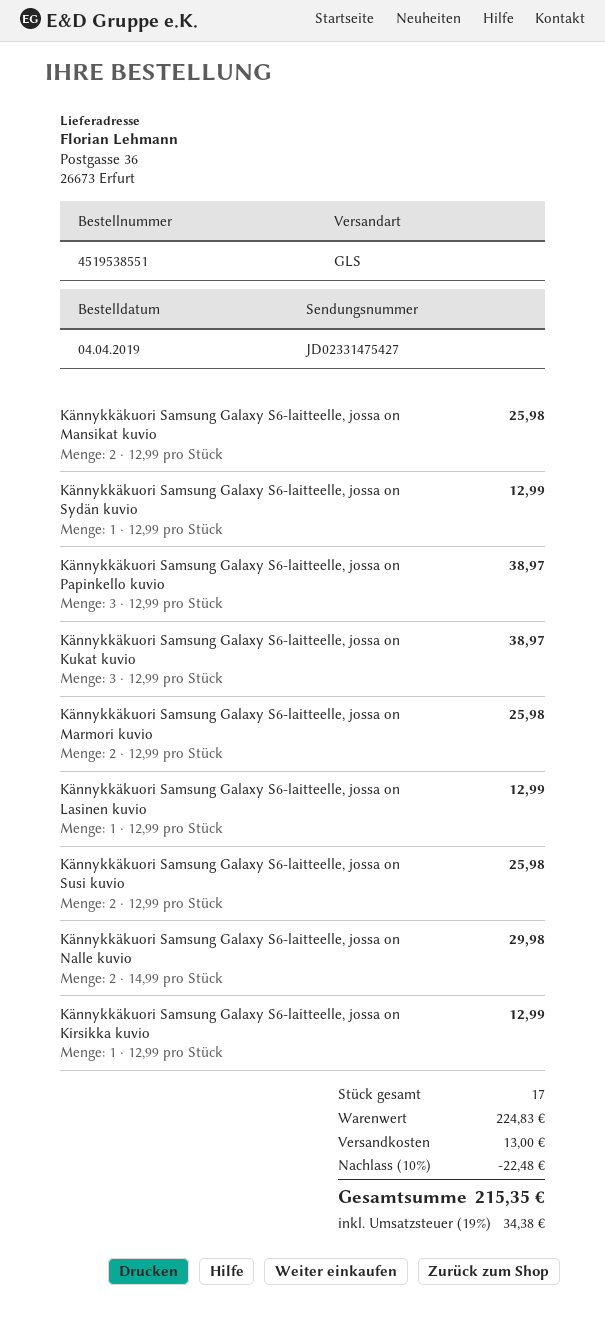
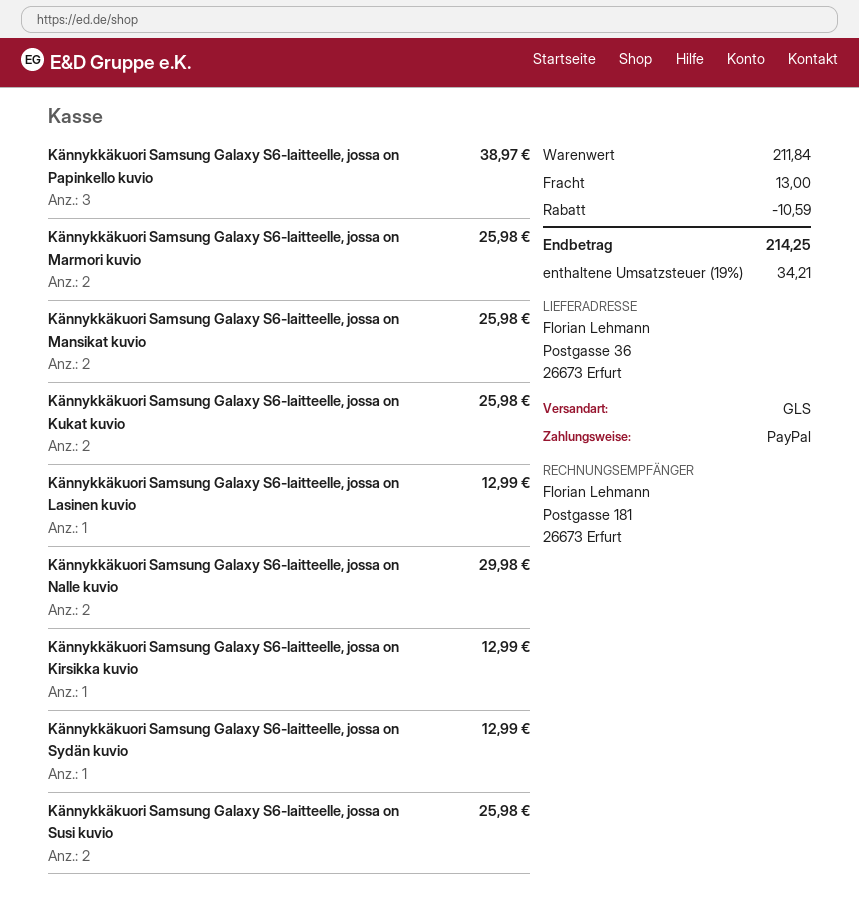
Kännykkäkuori Samsung Galaxy S6-laitteelle, jossa on Kukat kuvio: 3 for 38.97 -> 2 for 25.98
subtotal: 224.83 -> 211.84
discount: 22.48 -> 10.59
tax: 19% = 34.38 -> 19% = 34.21
total: 215.35 -> 214.25

